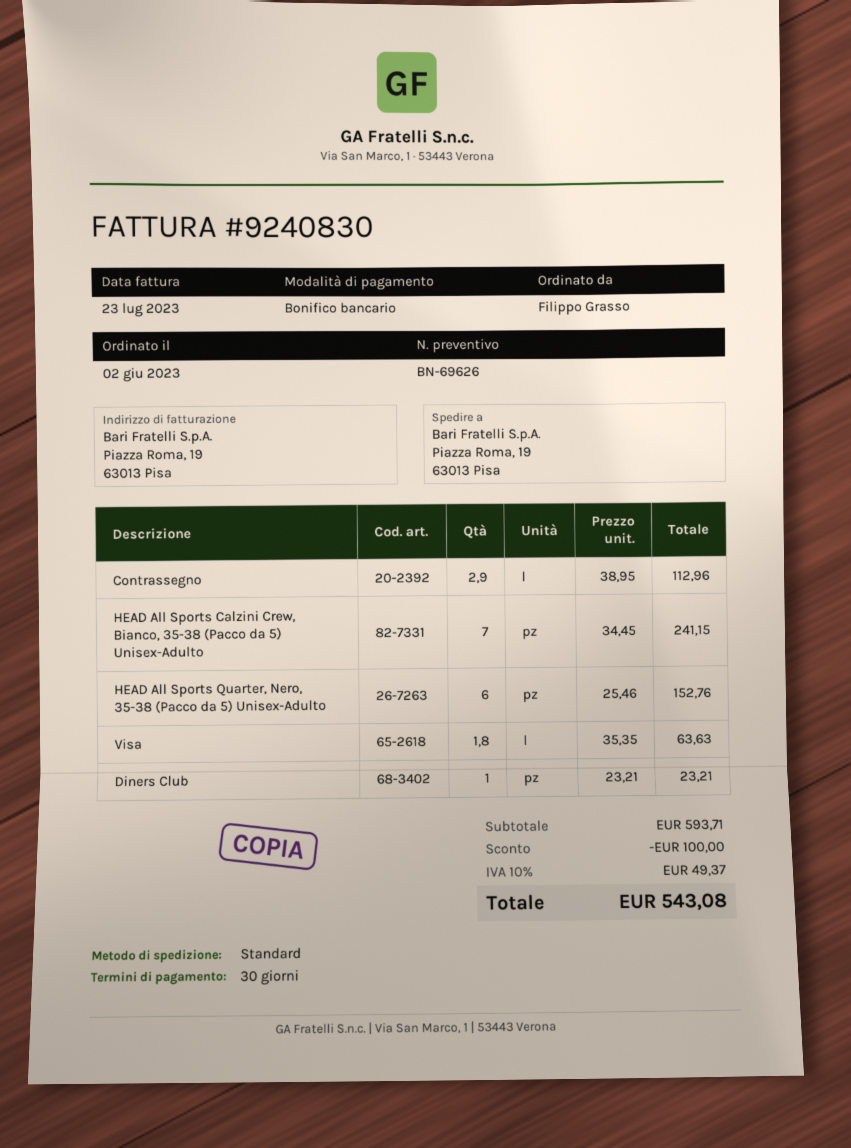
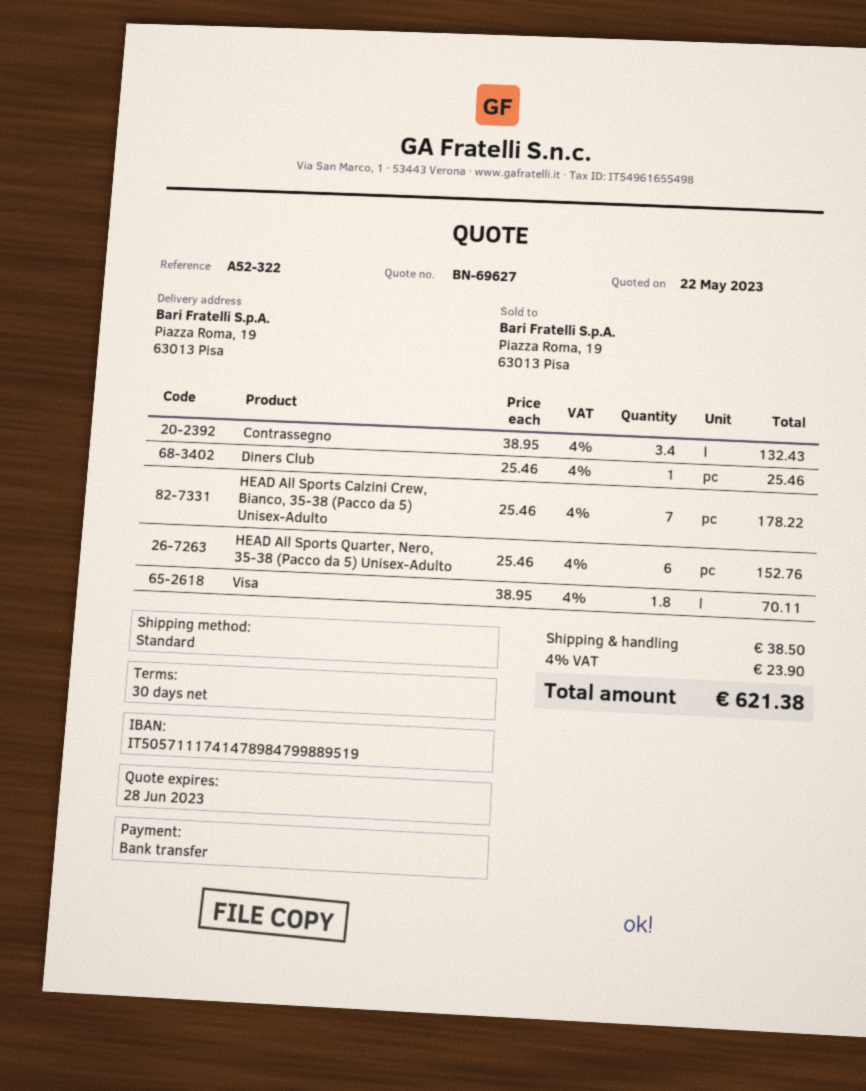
quote number: BN-69626 -> BN-69627
Contrassegno: 2.9 x 38.95 = 112.96 -> 3.4 x 38.95 = 132.43
HEAD All Sports Calzini Crew, Bianco, 35-38 (Pacco da 5) Unisex-Adulto: 7 x 34.45 = 241.15 -> 7 x 25.46 = 178.22
Visa: 1.8 x 35.35 = 63.63 -> 1.8 x 38.95 = 70.11
Diners Club: 1 x 23.21 = 23.21 -> 1 x 25.46 = 25.46
discount: 100.00 -> none
shipping: none -> 38.50
tax: 10% = 49.37 -> 4% = 23.90
total: 543.08 -> 621.38

